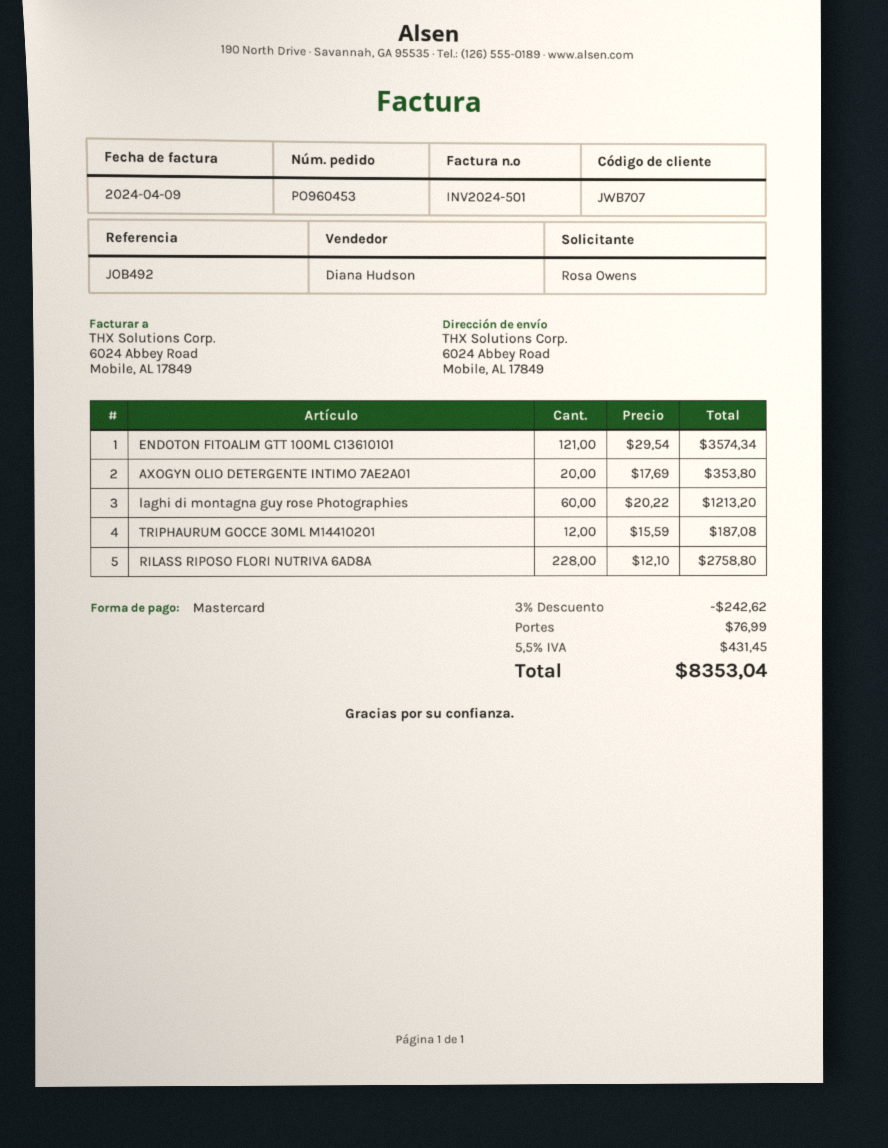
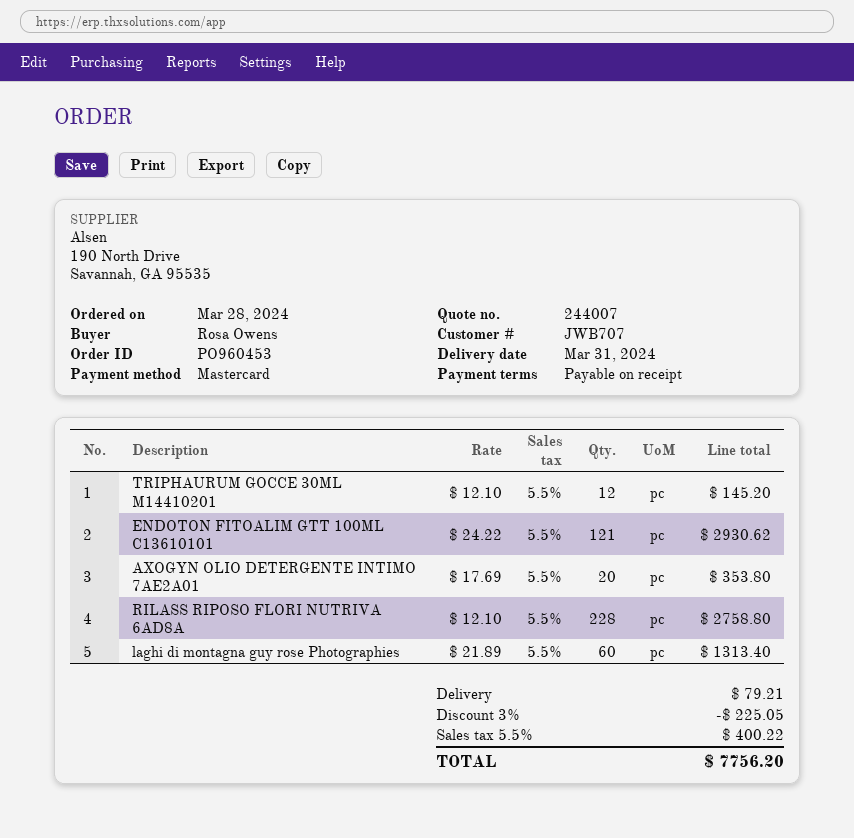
ENDOTON FITOALIM GTT 100ML C13610101: 121 x 29.54 = 3574.34 -> 121 x 24.22 = 2930.62
laghi di montagna guy rose Photographies: 60 x 20.22 = 1213.20 -> 60 x 21.89 = 1313.40
TRIPHAURUM GOCCE 30ML M14410201: 12 x 15.59 = 187.08 -> 12 x 12.10 = 145.20
discount: 3% = 242.62 -> 3% = 225.05
shipping: 76.99 -> 79.21
tax: 5.5% = 431.45 -> 5.5% = 400.22
total: 8353.04 -> 7756.20

